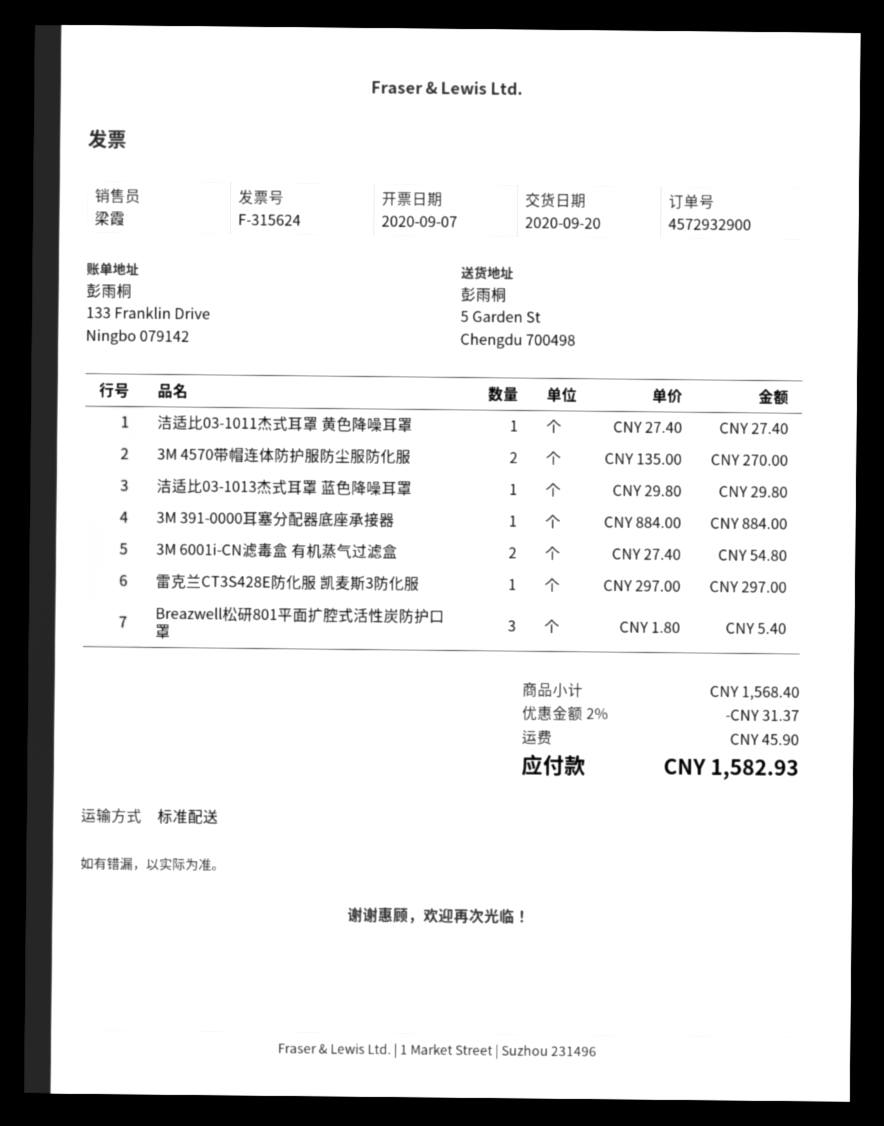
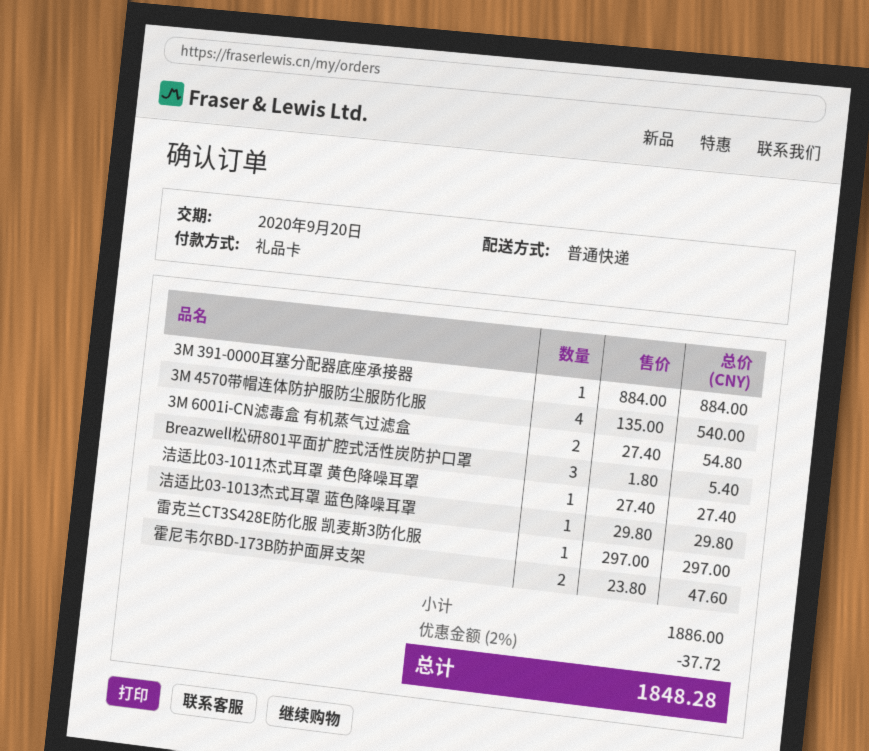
3M 4570带帽连体防护服防尘服防化服: 2 x 135.00 = 270.00 -> 4 x 135.00 = 540.00
霍尼韦尔BD-173B防护面屏支架: none -> 2 x 23.80 = 47.60
subtotal: 1568.40 -> 1886.00
discount: 2% = 31.37 -> 2% = 37.72
shipping: 45.90 -> none
total: 1582.93 -> 1848.28

